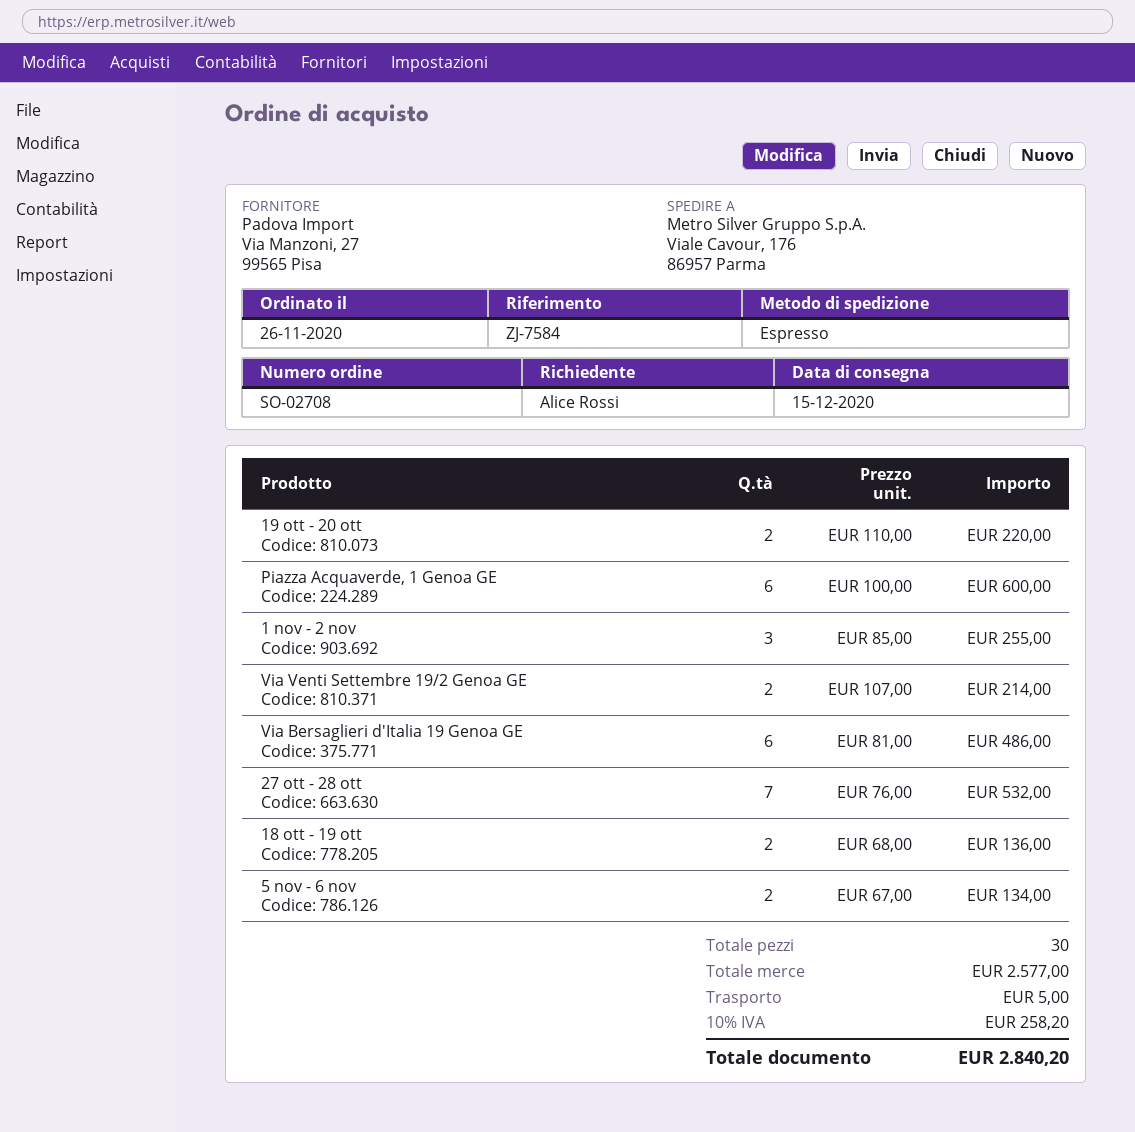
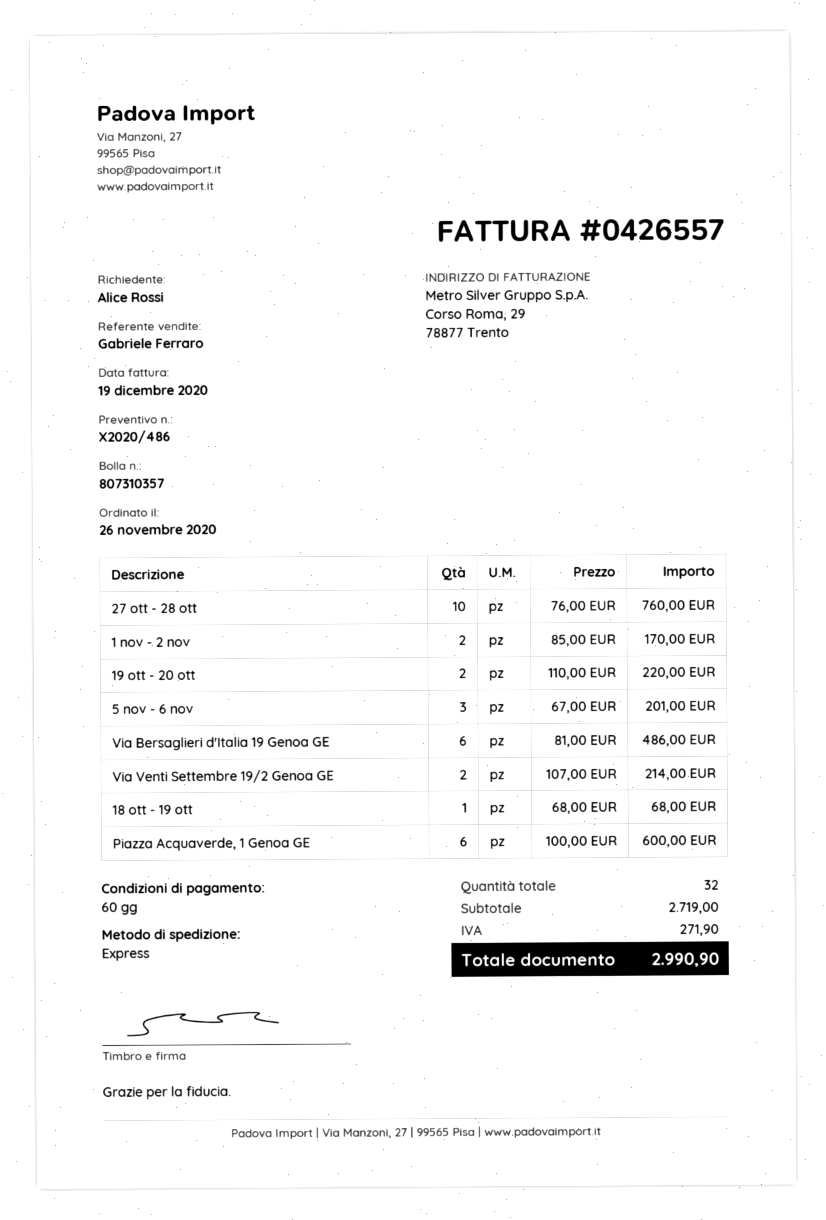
1 nov - 2 nov: 3 x 85.00 = 255.00 -> 2 x 85.00 = 170.00
27 ott - 28 ott: 7 x 76.00 = 532.00 -> 10 x 76.00 = 760.00
18 ott - 19 ott: 2 x 68.00 = 136.00 -> 1 x 68.00 = 68.00
5 nov - 6 nov: 2 x 67.00 = 134.00 -> 3 x 67.00 = 201.00
total quantity: 30 -> 32
subtotal: 2577.00 -> 2719.00
shipping: 5.00 -> none
tax: 258.20 -> 271.90
total: 2840.20 -> 2990.90

